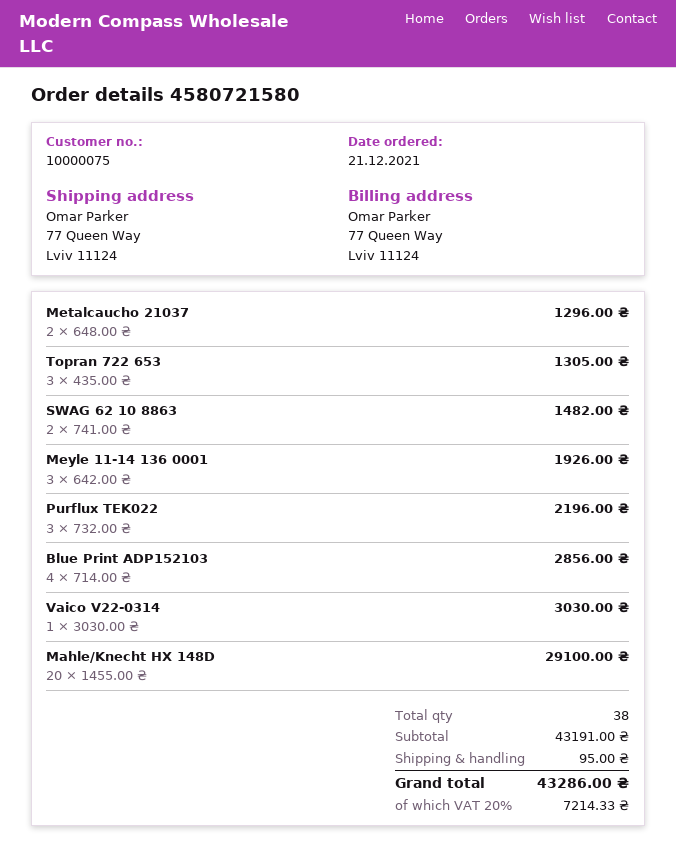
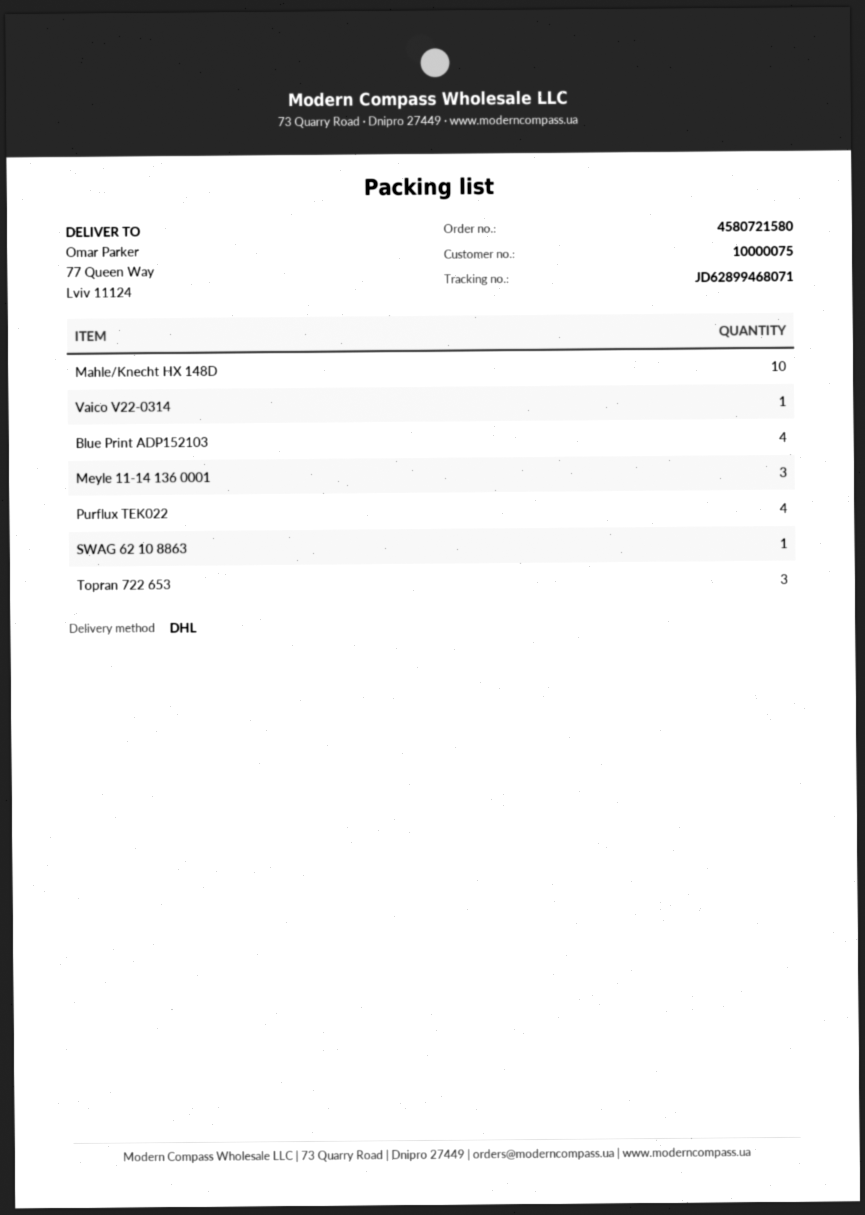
Metalcaucho 21037: 2 -> none
SWAG 62 10 8863: 2 -> 1
Purflux TEK022: 3 -> 4
Mahle/Knecht HX 148D: 20 -> 10

